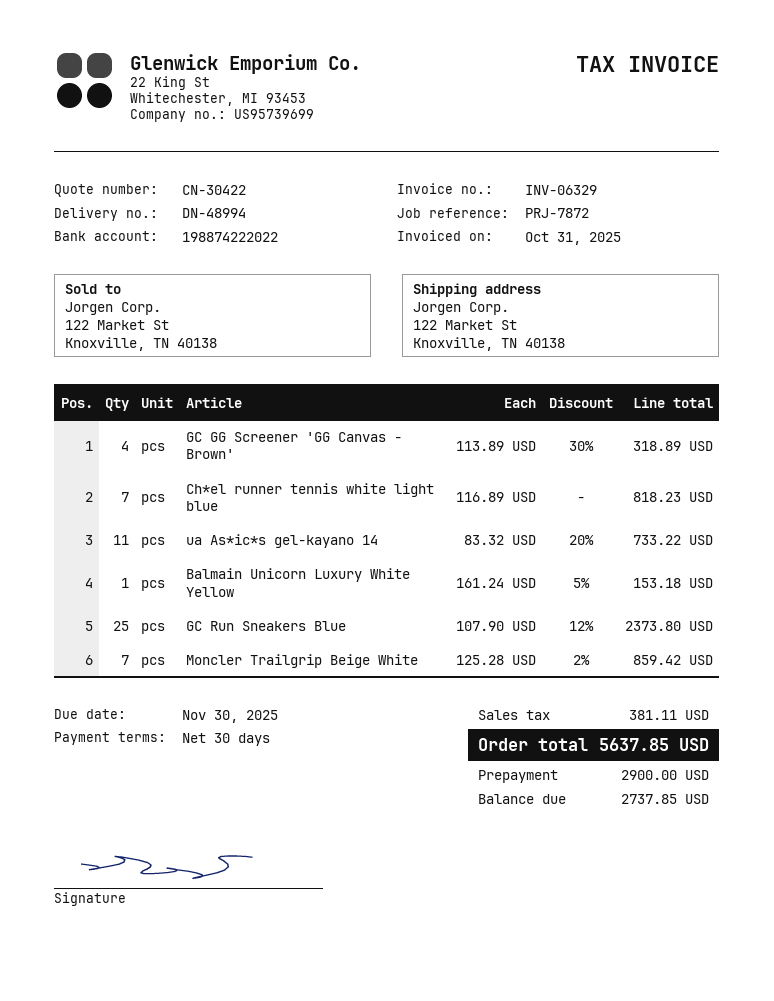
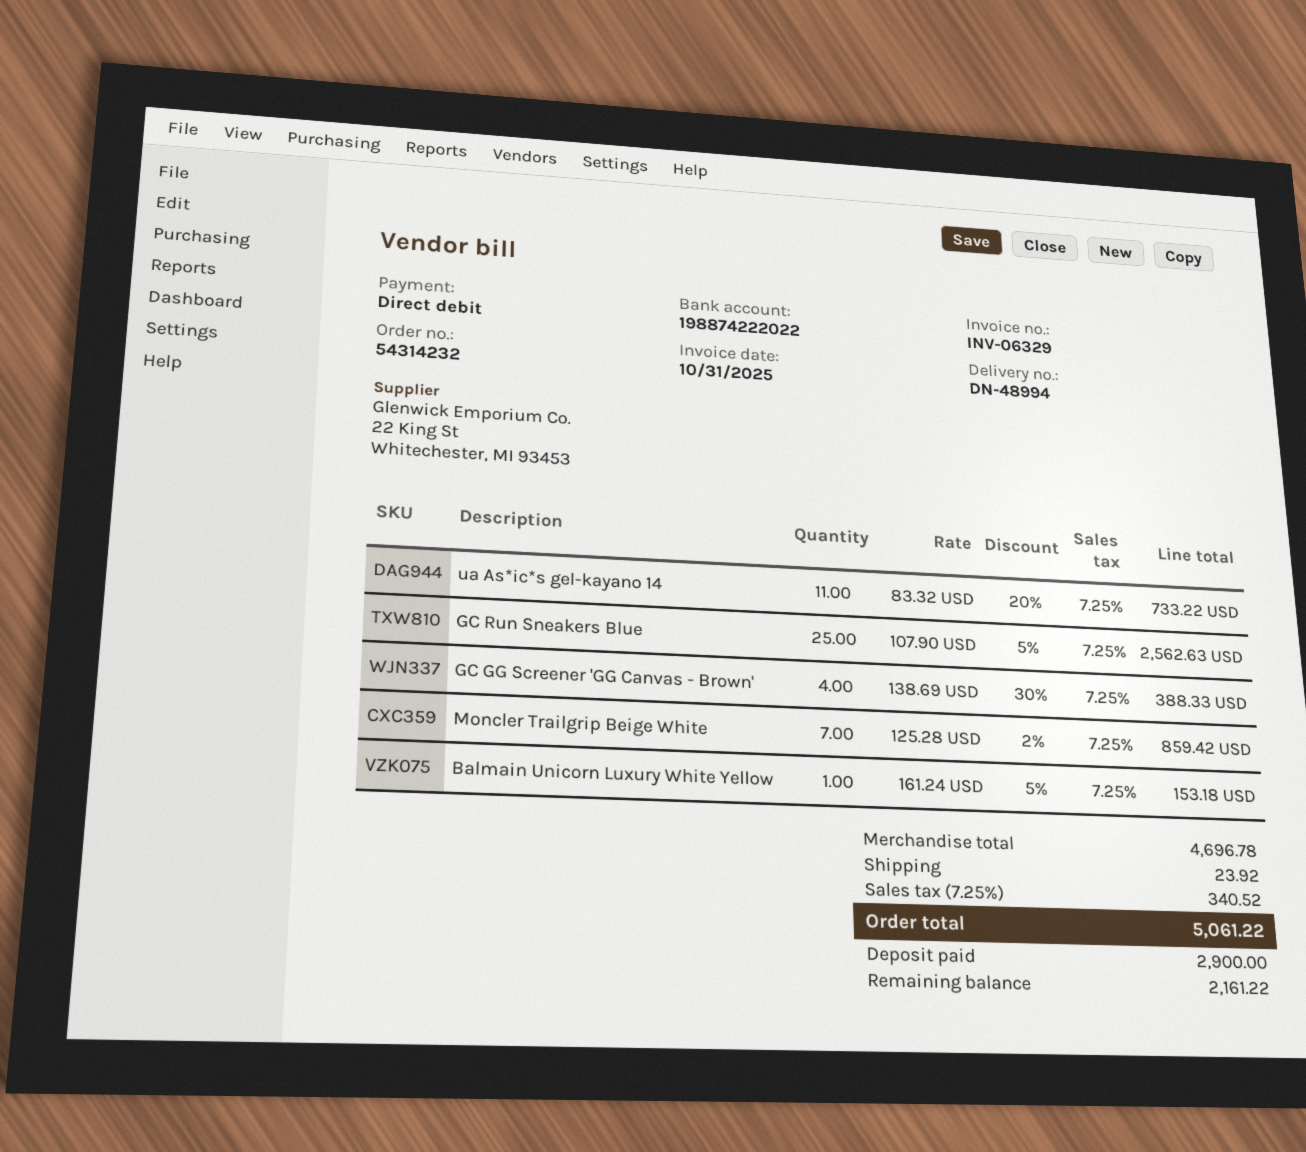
GC GG Screener 'GG Canvas - Brown': 4 x 113.89 - 30% = 318.89 -> 4 x 138.69 - 30% = 388.33
Ch*el runner tennis white light blue: 7 x 116.89 = 818.23 -> none
GC Run Sneakers Blue: 25 x 107.90 - 12% = 2373.80 -> 25 x 107.90 - 5% = 2562.63
shipping: none -> 23.92
tax: 381.11 -> 340.52
total: 5637.85 -> 5061.22
balance: 2737.85 -> 2161.22

